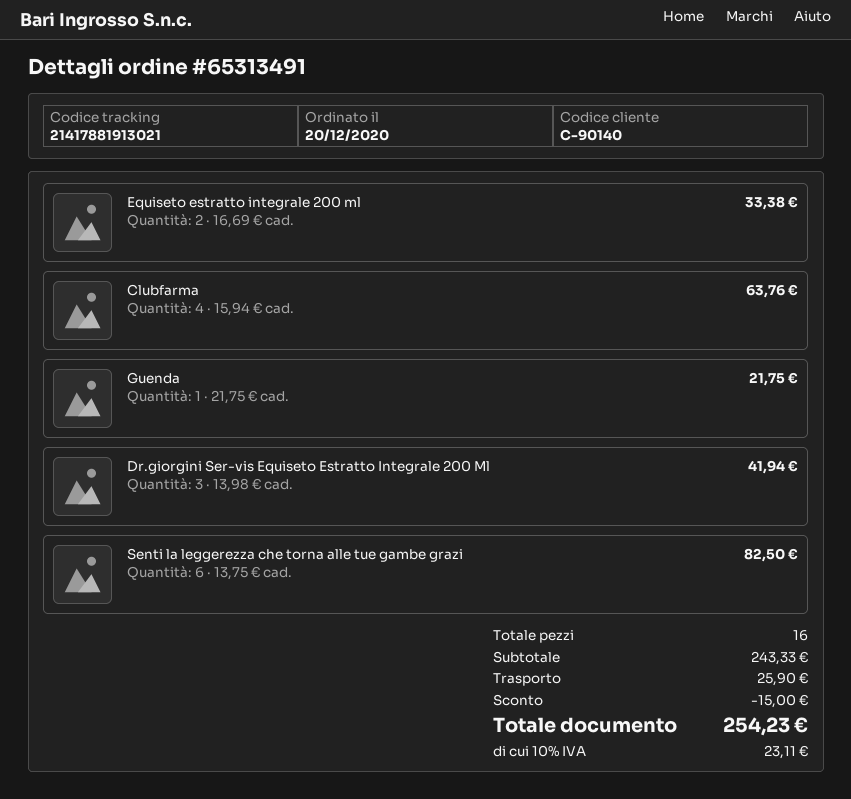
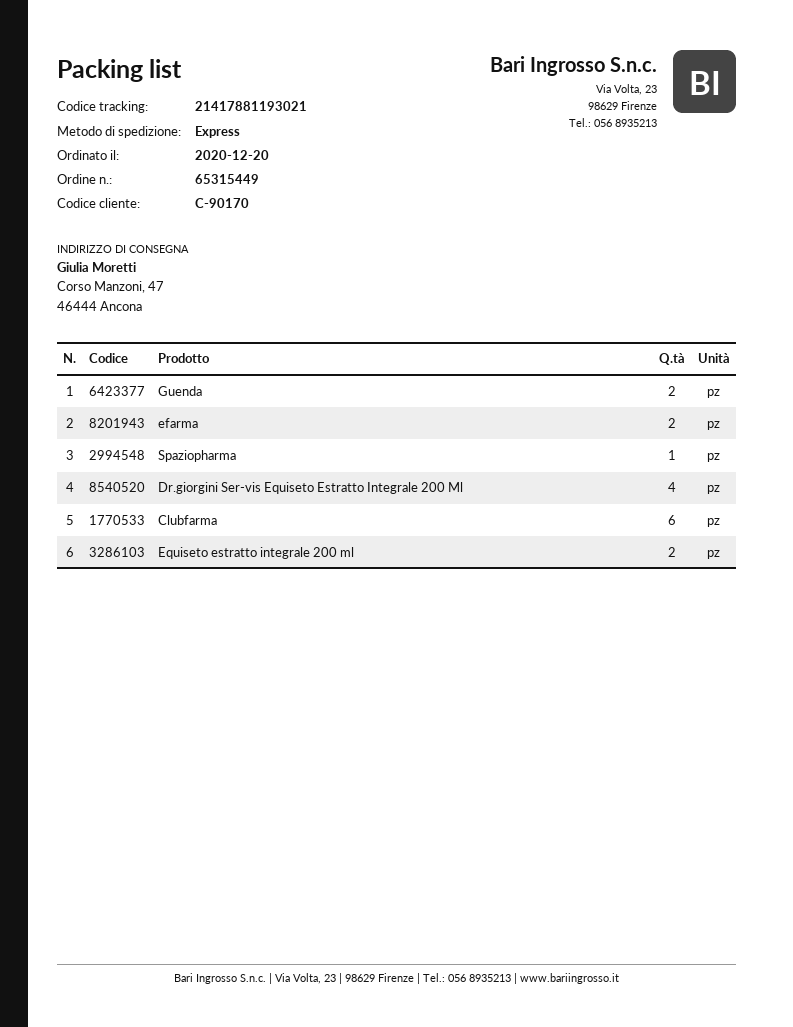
order number: 65313491 -> 65315449
customer number: C-90140 -> C-90170
tracking number: 21417881913021 -> 21417881193021
Clubfarma: 4 -> 6
Guenda: 1 -> 2
Dr.giorgini Ser-vis Equiseto Estratto Integrale 200 Ml: 3 -> 4
Senti la leggerezza che torna alle tue gambe grazi: 6 -> none
efarma: none -> 2
Spaziopharma: none -> 1

